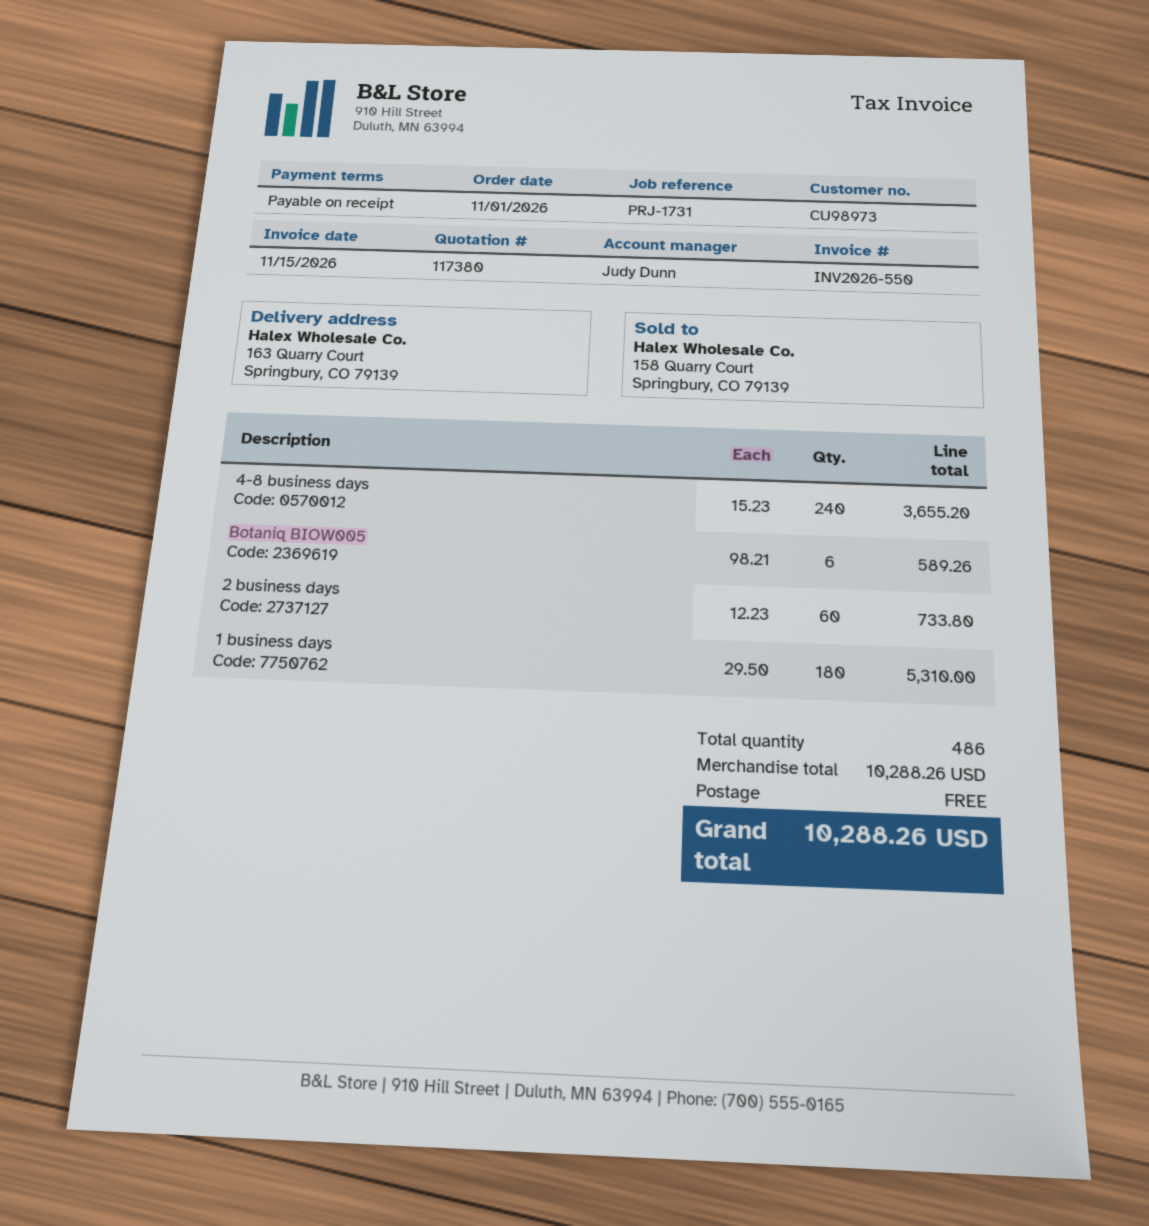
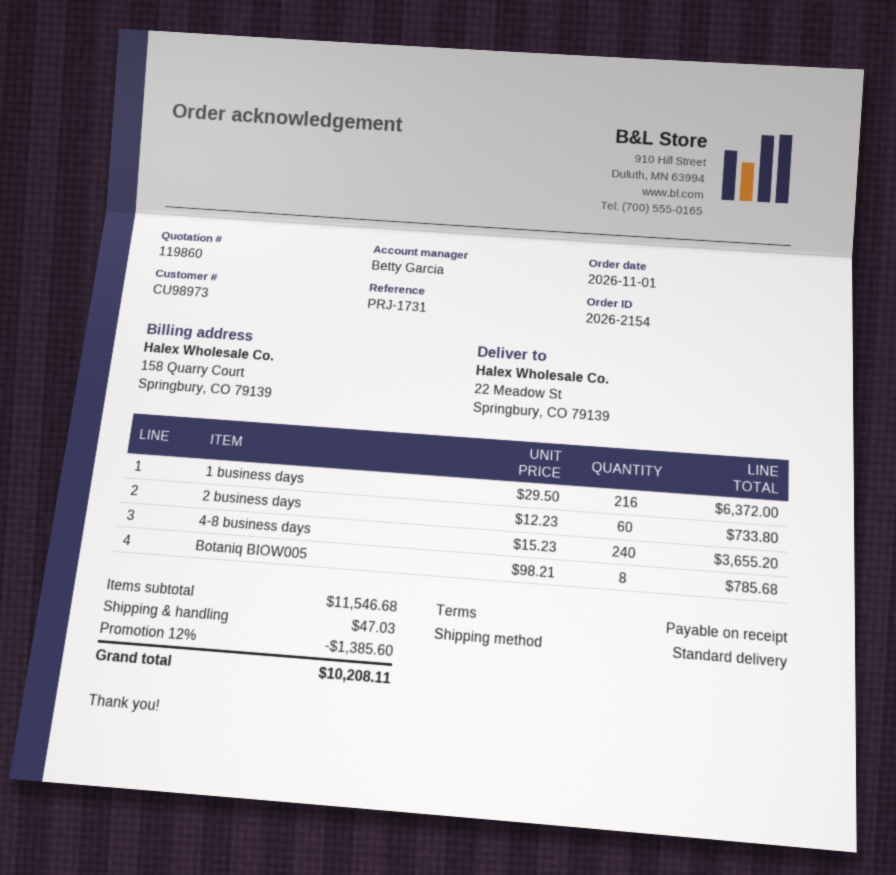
quote number: 117380 -> 119860
sales rep: Judy Dunn -> Betty Garcia
ship to: 163 Quarry Court, Springbury, CO 79139 -> 22 Meadow St, Springbury, CO 79139
Botaniq BIOW005: 6 x 98.21 = 589.26 -> 8 x 98.21 = 785.68
1 business days: 180 x 29.50 = 5310.00 -> 216 x 29.50 = 6372.00
subtotal: 10288.26 -> 11546.68
discount: none -> 12% = 1385.60
shipping: 0.00 -> 47.03
total: 10288.26 -> 10208.11

